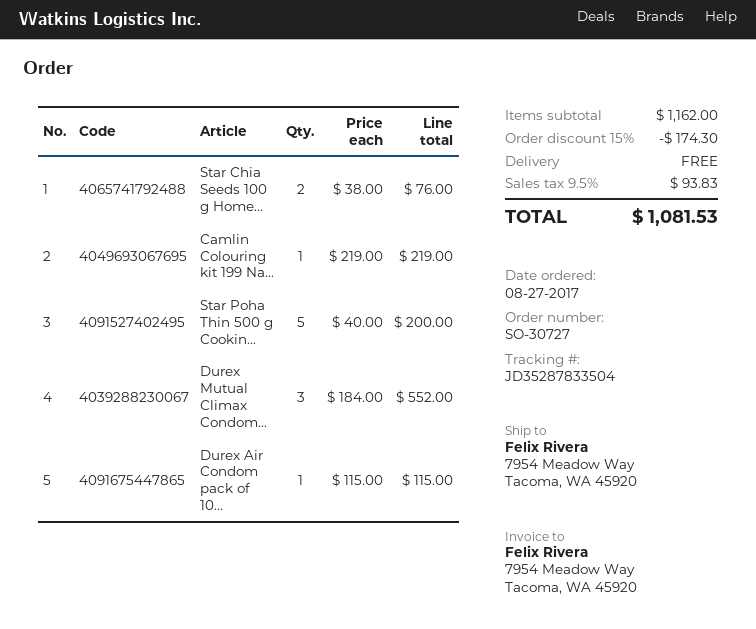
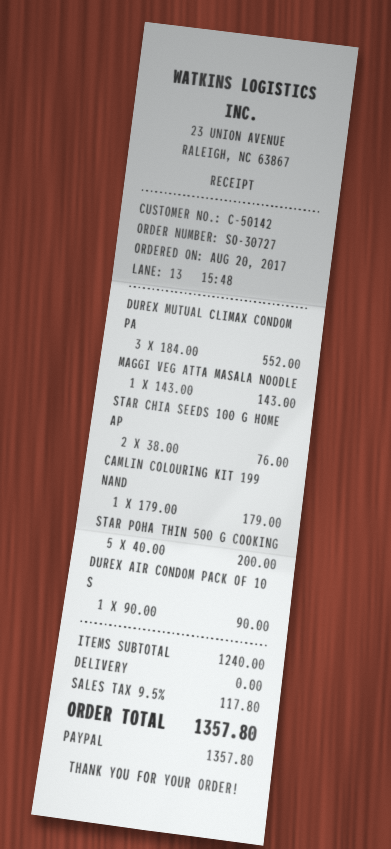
order date: 2017-08-27 -> 2017-08-20
Camlin Colouring kit 199 Na...: 1 x 219.00 = 219.00 -> 1 x 179.00 = 179.00
Durex Air Condom pack of 10...: 1 x 115.00 = 115.00 -> 1 x 90.00 = 90.00
MAGGI VEG ATTA MASALA NOODLE: none -> 1 x 143.00 = 143.00
subtotal: 1162.00 -> 1240.00
discount: 15% = 174.30 -> none
tax: 9.5% = 93.83 -> 9.5% = 117.80
total: 1081.53 -> 1357.80

